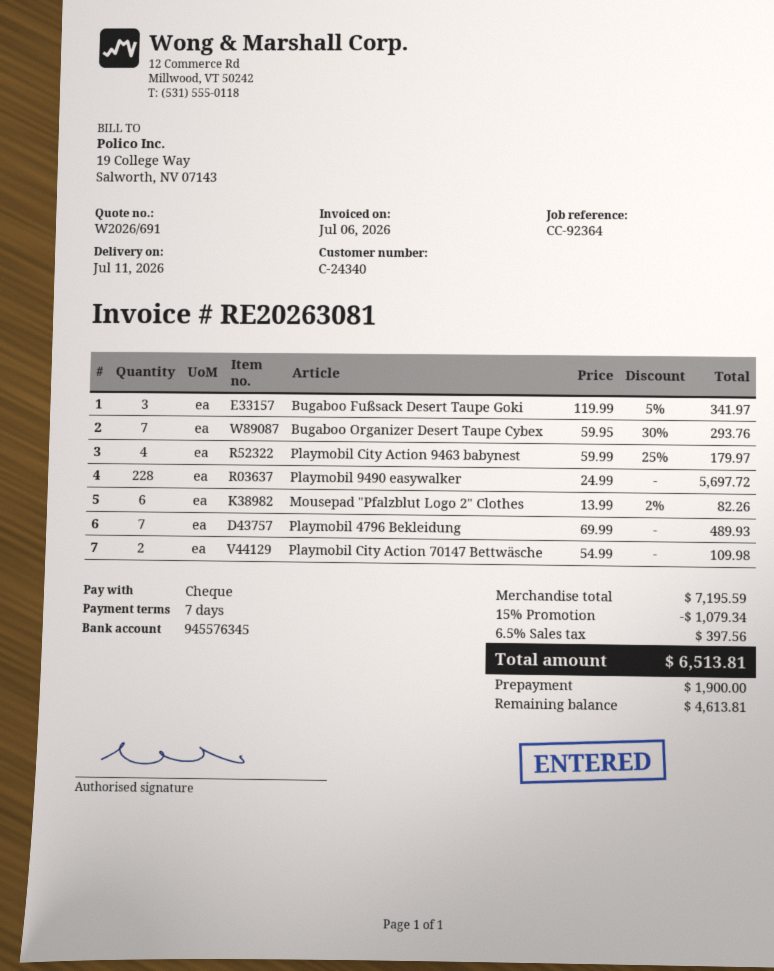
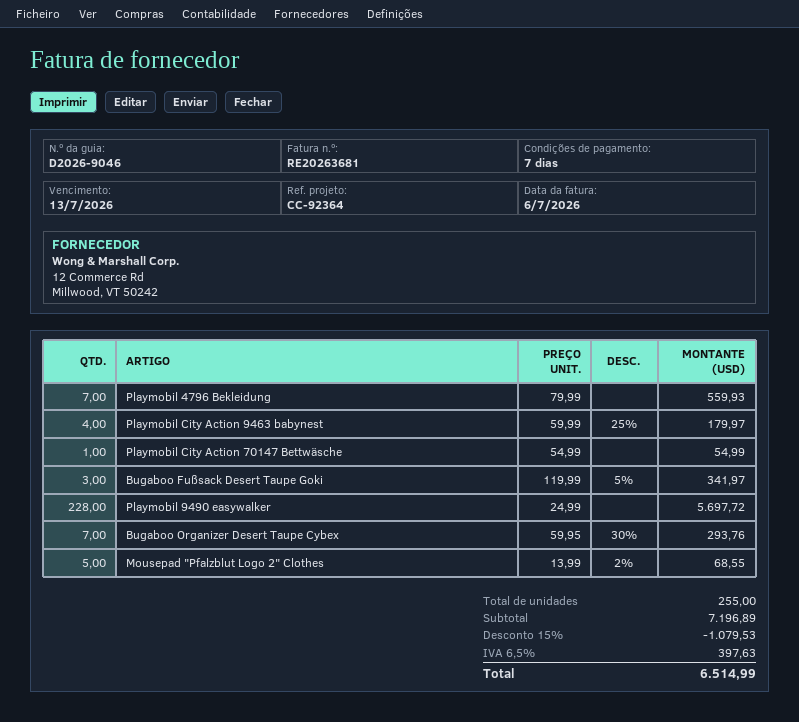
invoice number: RE20263081 -> RE20263681
Mousepad "Pfalzblut Logo 2" Clothes: 6 x 13.99 - 2% = 82.26 -> 5 x 13.99 - 2% = 68.55
Playmobil 4796 Bekleidung: 7 x 69.99 = 489.93 -> 7 x 79.99 = 559.93
Playmobil City Action 70147 Bettwäsche: 2 x 54.99 = 109.98 -> 1 x 54.99 = 54.99
subtotal: 7195.59 -> 7196.89
discount: 15% = 1079.34 -> 15% = 1079.53
tax: 6.5% = 397.56 -> 6.5% = 397.63
total: 6513.81 -> 6514.99

